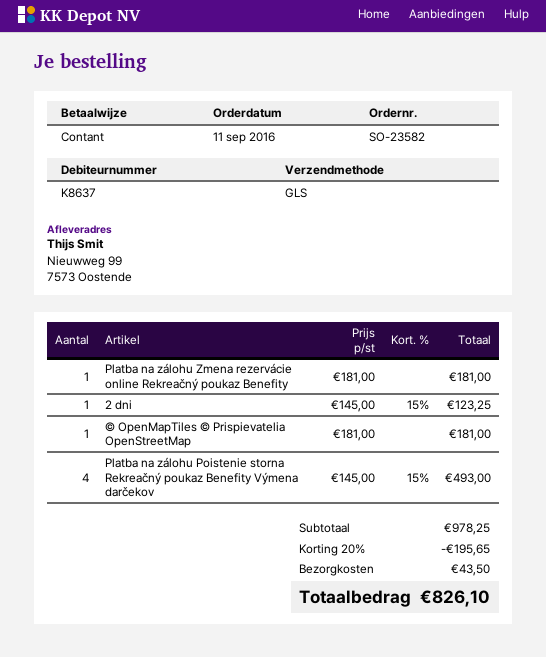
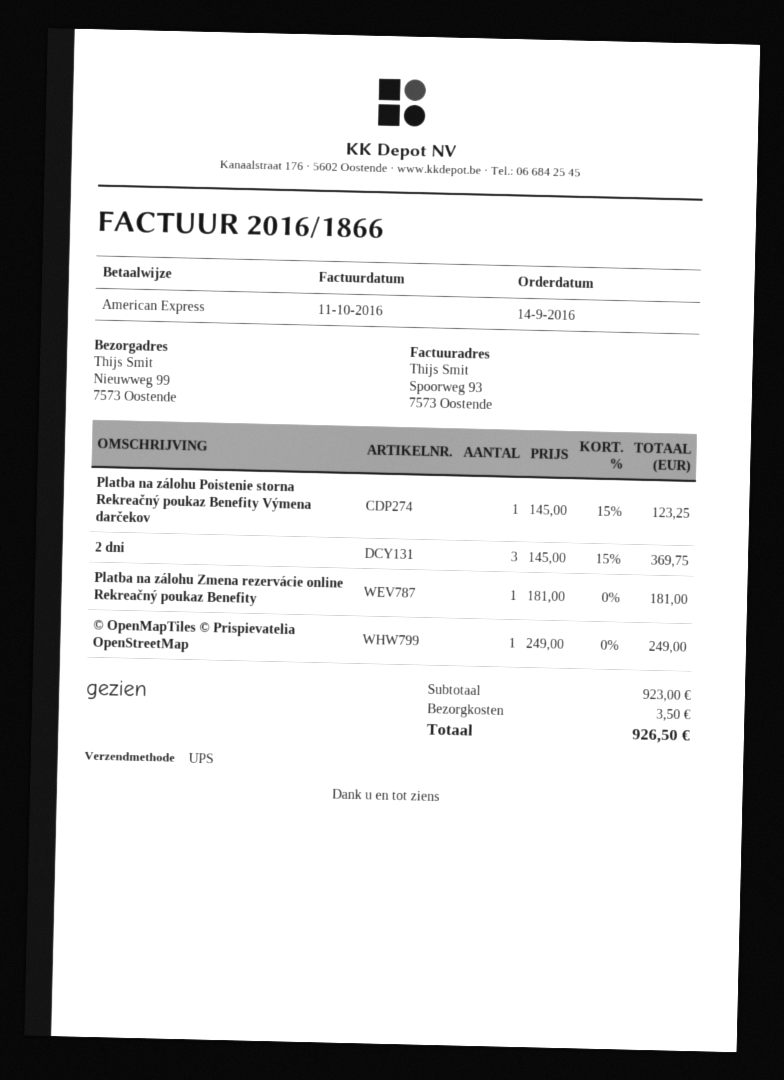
order date: 2016-09-11 -> 2016-09-14
payment method: cash -> American Express
shipping method: GLS -> UPS
2 dni: 1 x 145.00 - 15% = 123.25 -> 3 x 145.00 - 15% = 369.75
© OpenMapTiles © Prispievatelia OpenStreetMap: 1 x 181.00 = 181.00 -> 1 x 249.00 = 249.00
Platba na zálohu Poistenie storna Rekreačný poukaz Benefity Výmena darčekov: 4 x 145.00 - 15% = 493.00 -> 1 x 145.00 - 15% = 123.25
subtotal: 978.25 -> 923.00
discount: 20% = 195.65 -> none
shipping: 43.50 -> 3.50
total: 826.10 -> 926.50

